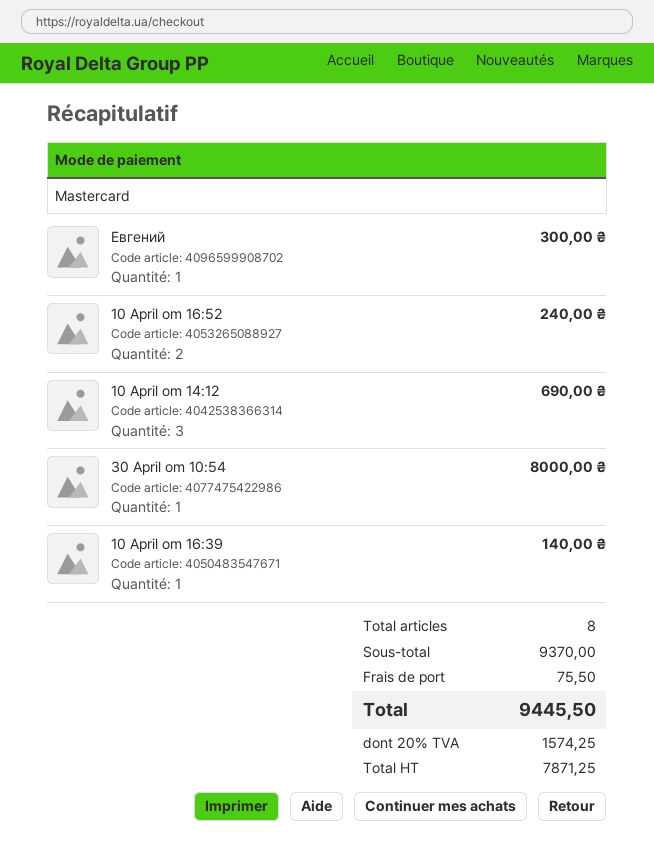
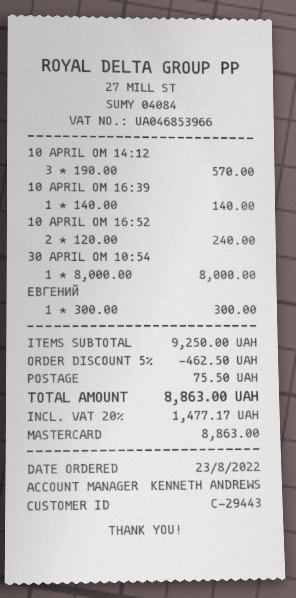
10 April om 14:12: 3 for 690.00 -> 3 for 570.00
subtotal: 9370.00 -> 9250.00
discount: none -> 5% = 462.50
tax: 20% = 1574.25 -> 20% = 1477.17
total: 9445.50 -> 8863.00

